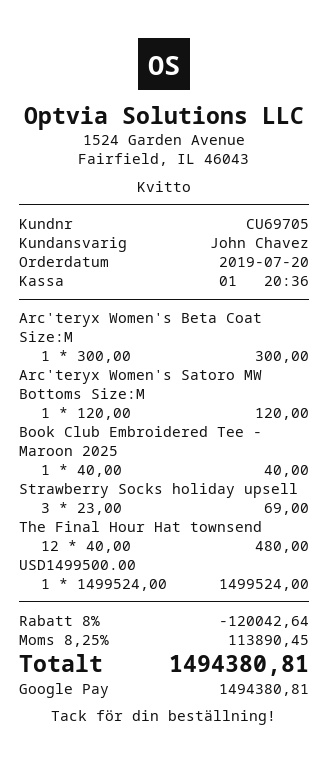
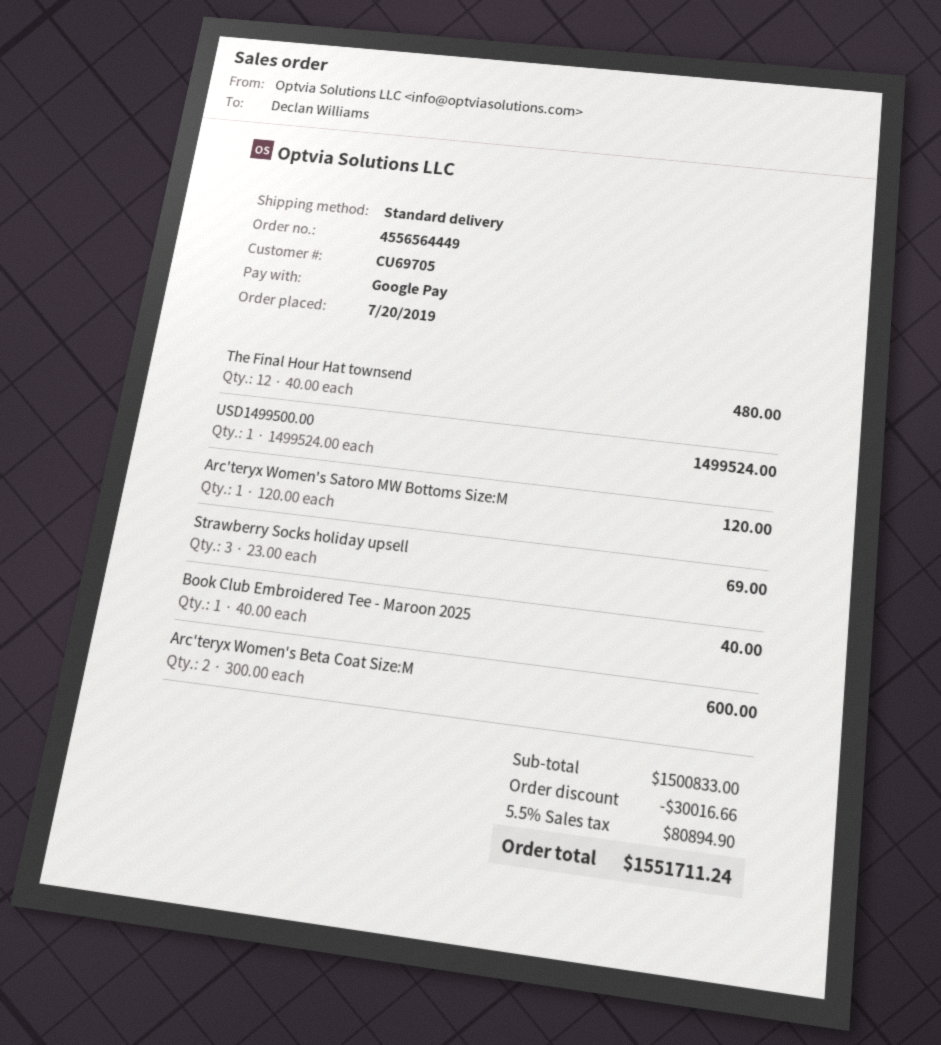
Arc'teryx Women's Beta Coat Size:M: 1 x 300.00 = 300.00 -> 2 x 300.00 = 600.00
discount: 120042.64 -> 30016.66
tax: 8.25% = 113890.45 -> 5.5% = 80894.90
total: 1494380.81 -> 1551711.24

